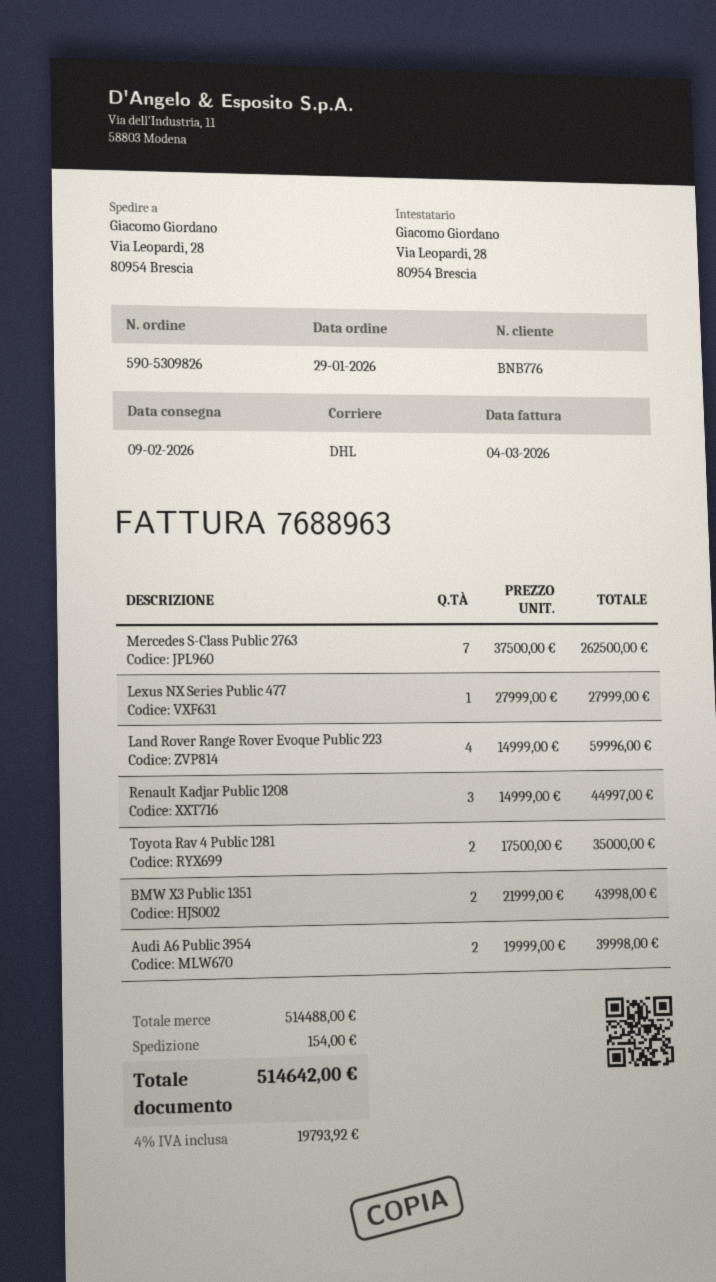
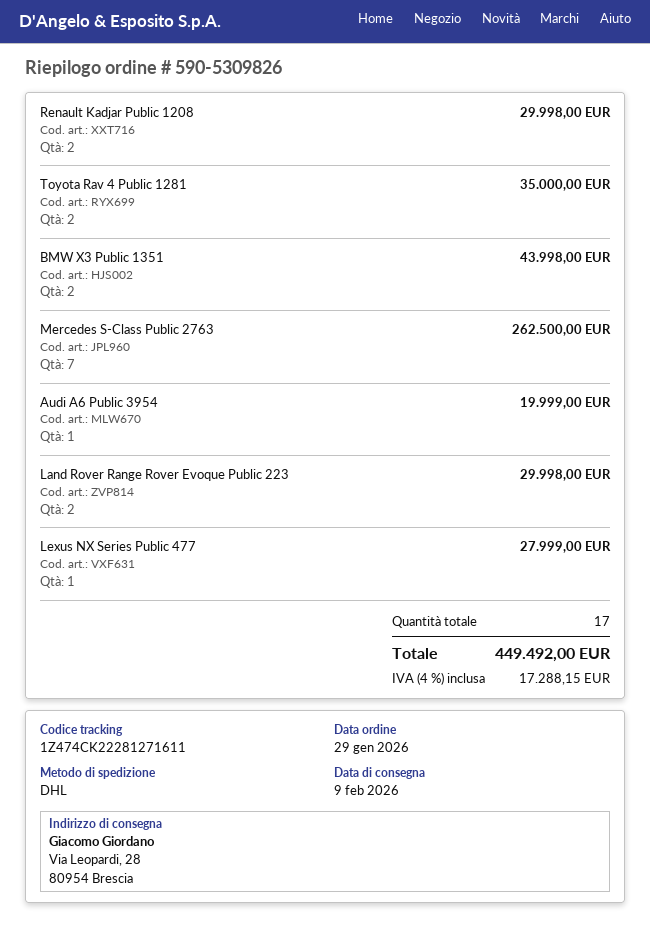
Land Rover Range Rover Evoque Public 223: 4 for 59996.00 -> 2 for 29998.00
Renault Kadjar Public 1208: 3 for 44997.00 -> 2 for 29998.00
Audi A6 Public 3954: 2 for 39998.00 -> 1 for 19999.00
shipping: 154.00 -> none
tax: 4% = 19793.92 -> 4% = 17288.15
total: 514642.00 -> 449492.00

